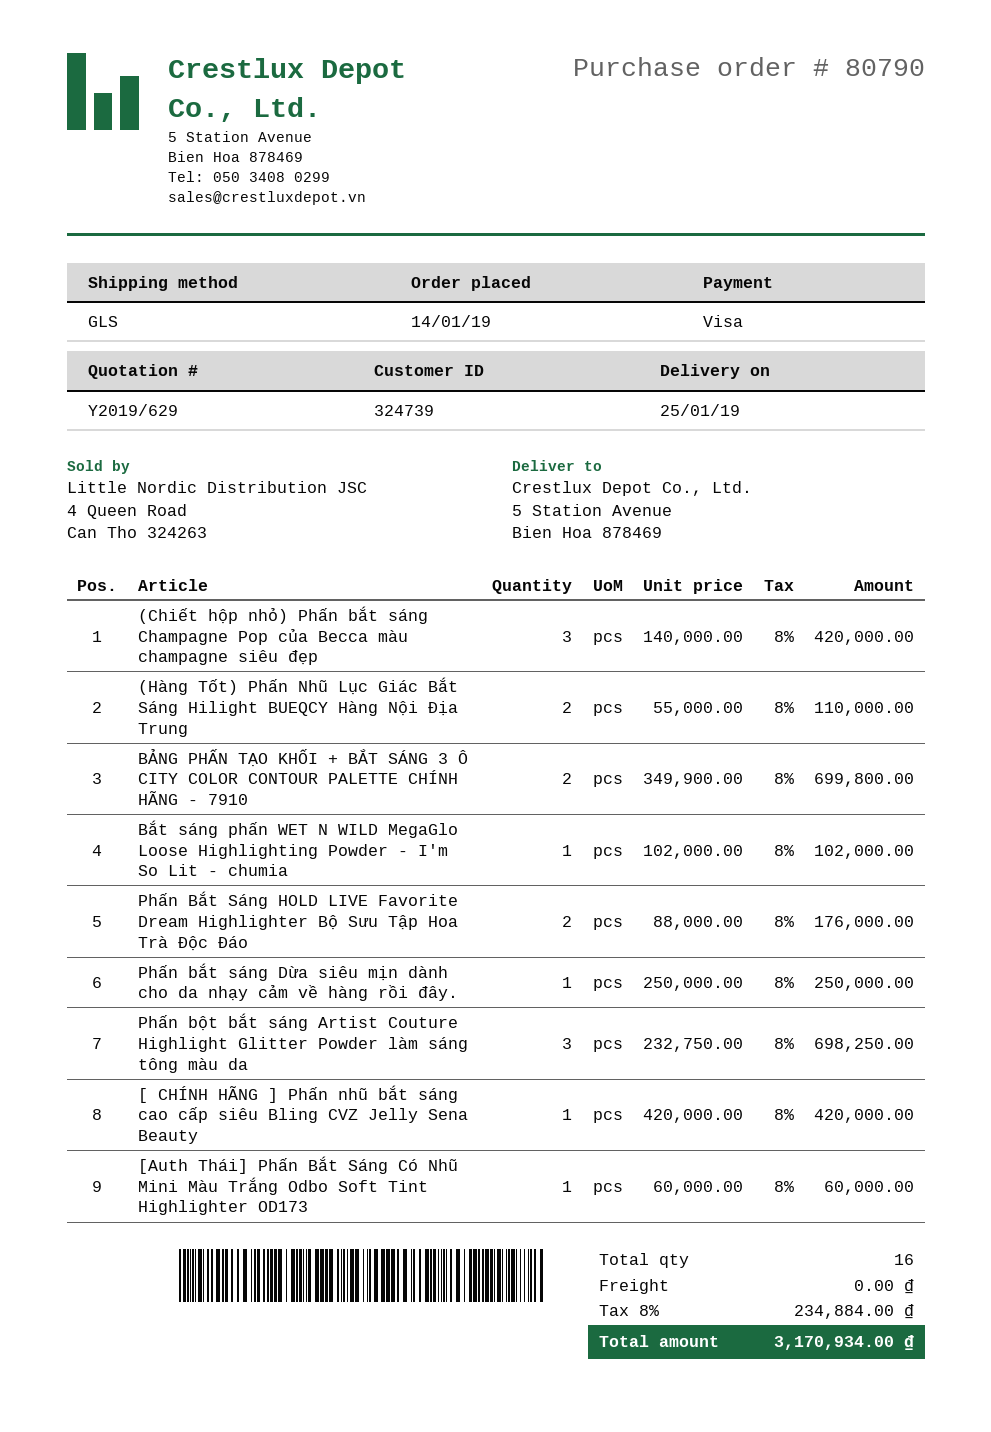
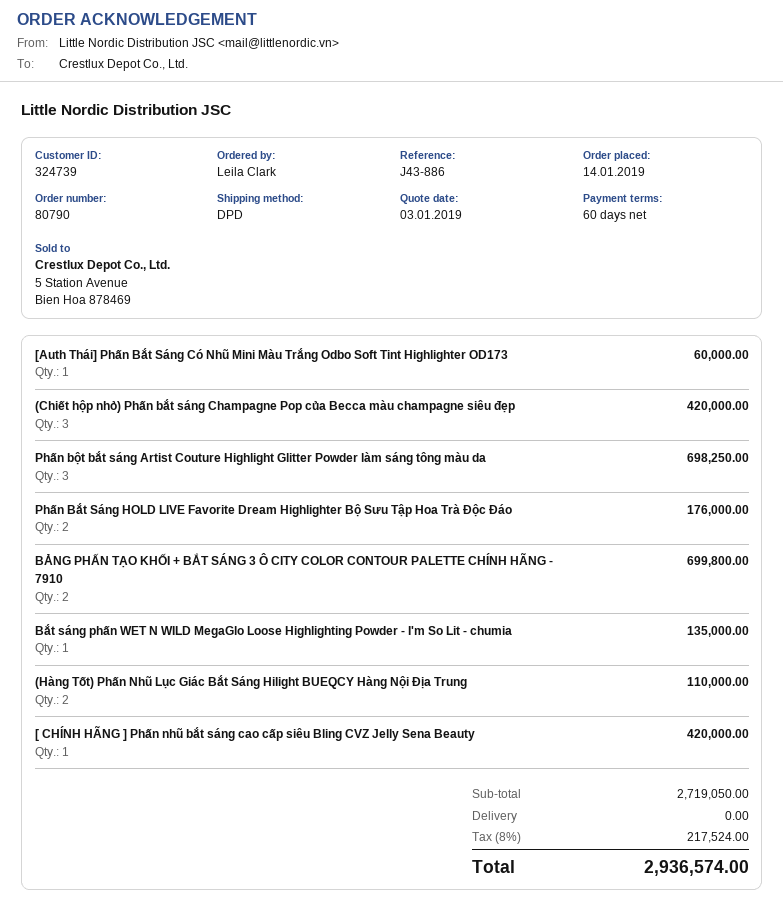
shipping method: GLS -> DPD
Bắt sáng phấn WET N WILD MegaGlo Loose Highlighting Powder - I'm So Lit - chumia: 1 for 102000.00 -> 1 for 135000.00
Phấn bắt sáng Dừa siêu mịn dành cho da nhạy cảm về hàng rồi đây.: 1 for 250000.00 -> none
tax: 8% = 234884.00 -> 8% = 217524.00
total: 3170934.00 -> 2936574.00

